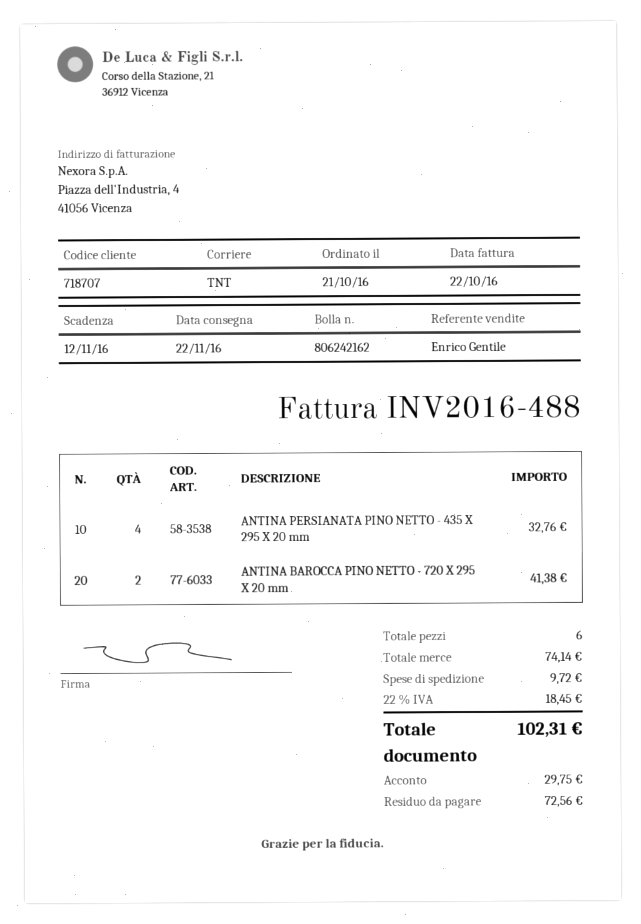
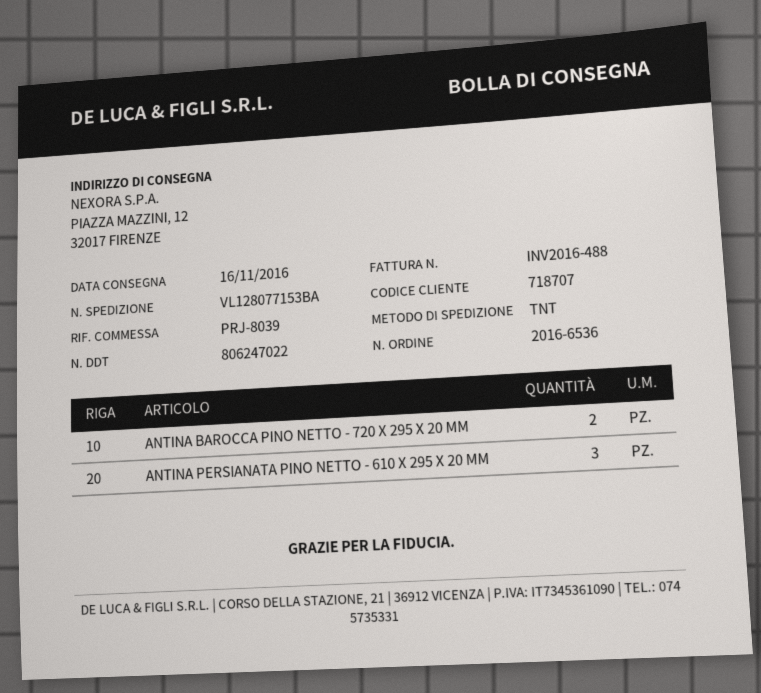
delivery note number: 806242162 -> 806247022
delivery date: 2016-11-22 -> 2016-11-16
ANTINA PERSIANATA PINO NETTO - 435 X 295 X 20 mm: 4 -> none
ANTINA PERSIANATA PINO NETTO - 610 X 295 X 20 MM: none -> 3

